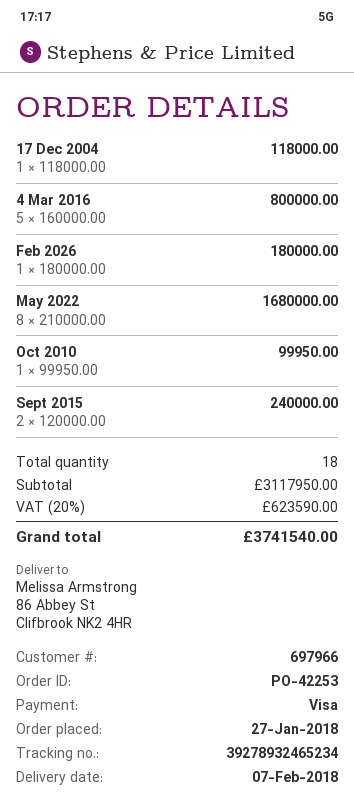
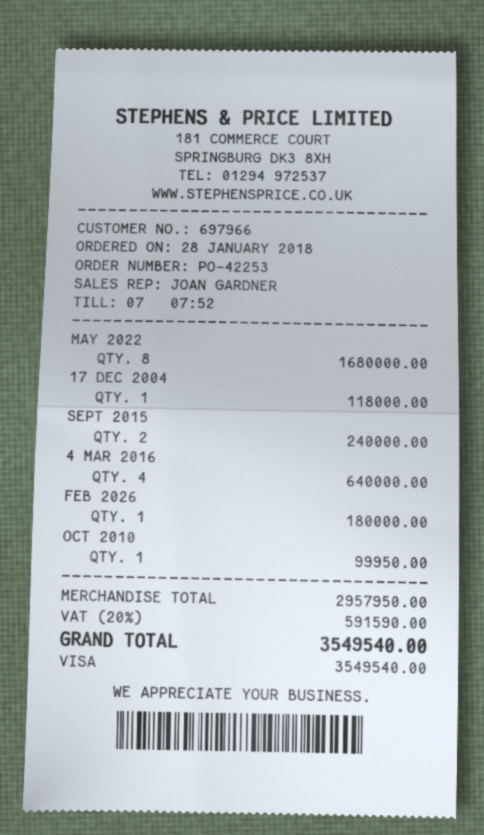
order date: 2018-01-27 -> 2018-01-28
4 Mar 2016: 5 for 800000.00 -> 4 for 640000.00
subtotal: 3117950.00 -> 2957950.00
tax: 20% = 623590.00 -> 20% = 591590.00
total: 3741540.00 -> 3549540.00

